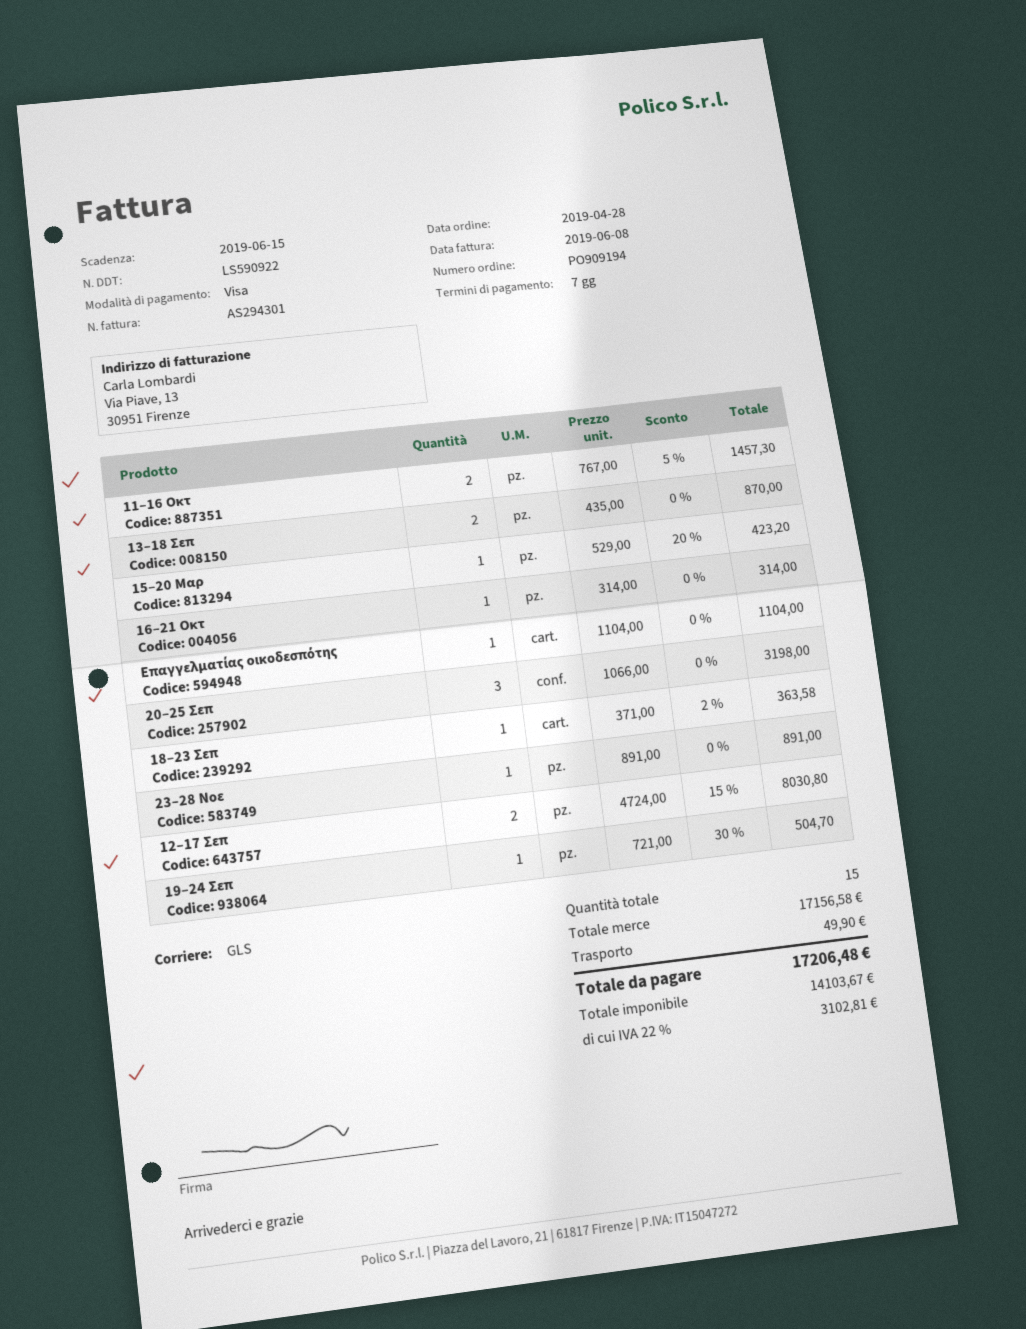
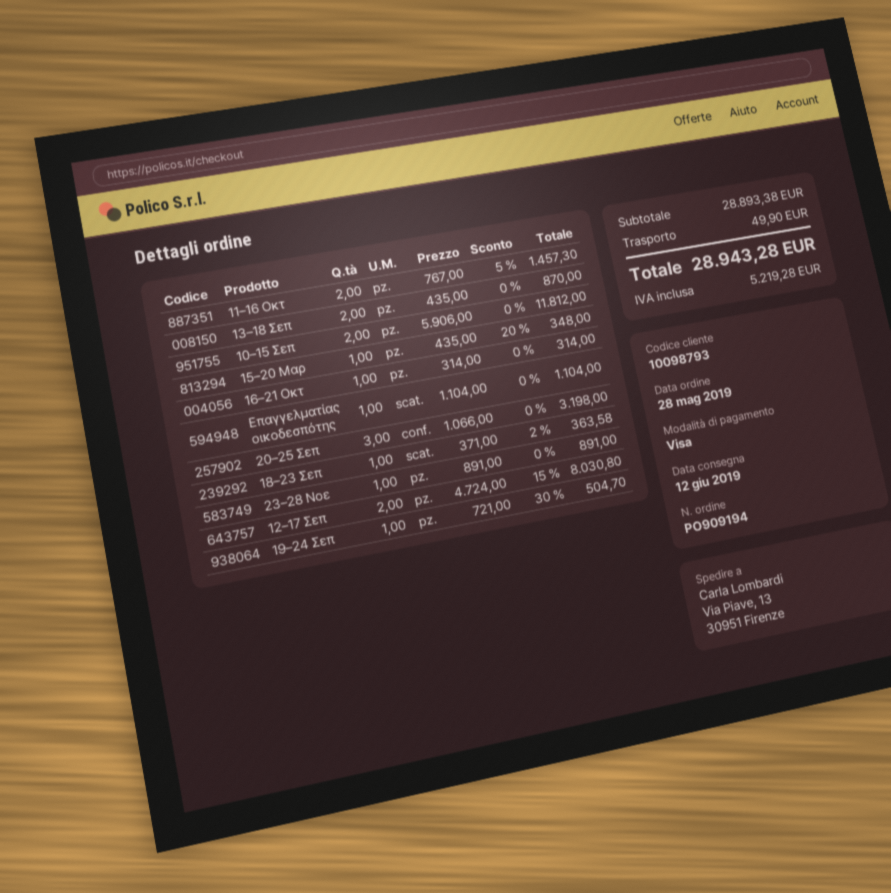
order date: 2019-04-28 -> 2019-05-28
15–20 Μαρ: 1 x 529.00 - 20% = 423.20 -> 1 x 435.00 - 20% = 348.00
10–15 Σεπ: none -> 2 x 5906.00 = 11812.00
subtotal: 17156.58 -> 28893.38
tax: 3102.81 -> 5219.28
total: 17206.48 -> 28943.28

